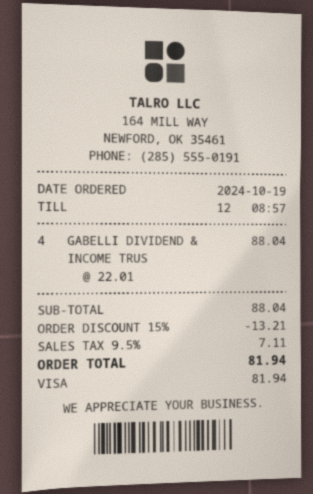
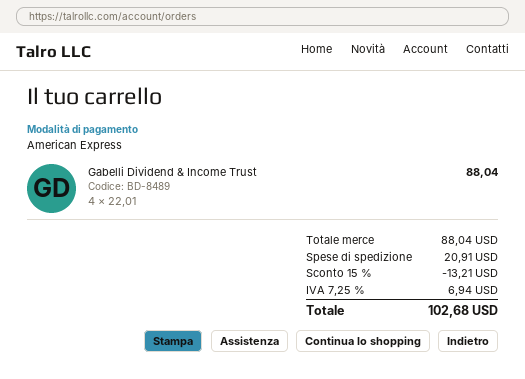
payment method: Visa -> American Express
shipping: none -> 20.91
tax: 9.5% = 7.11 -> 7.25% = 6.94
total: 81.94 -> 102.68

